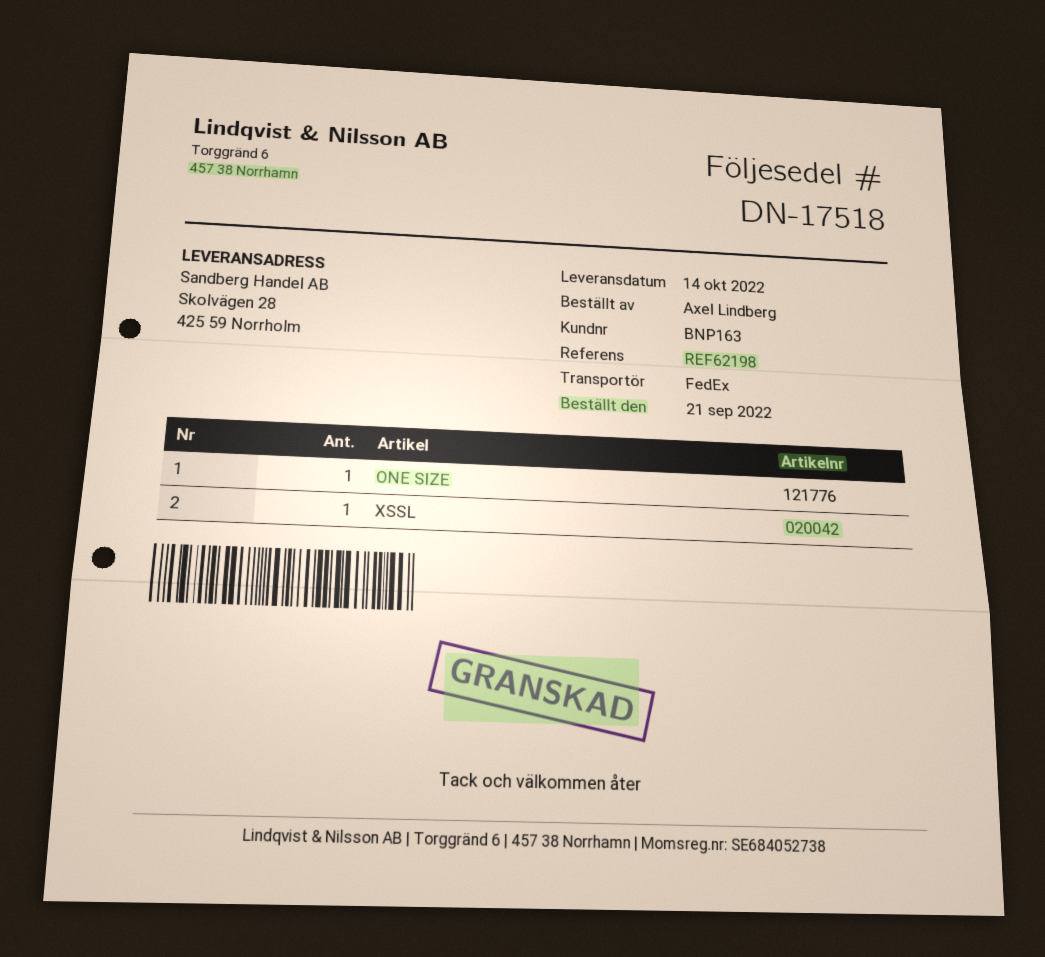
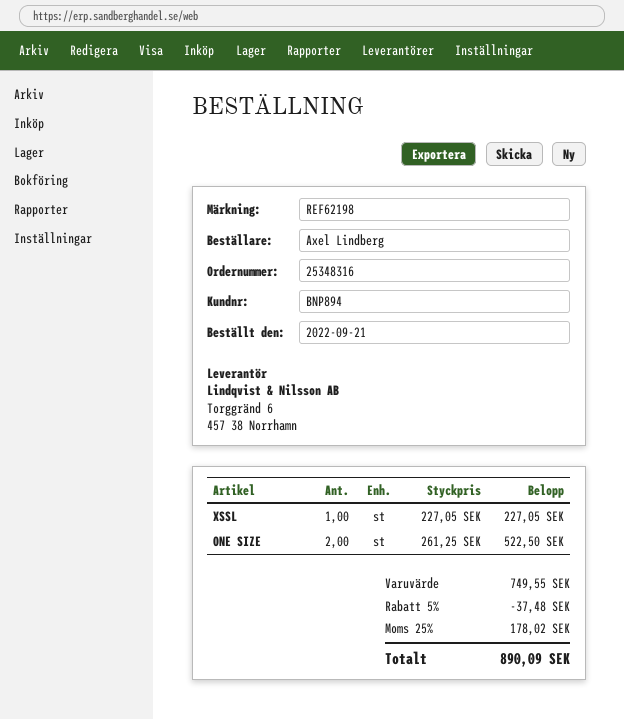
customer number: BNP163 -> BNP894
ONE SIZE: 1 -> 2

